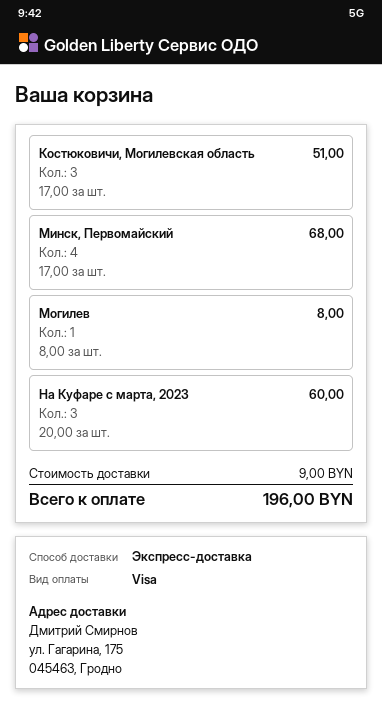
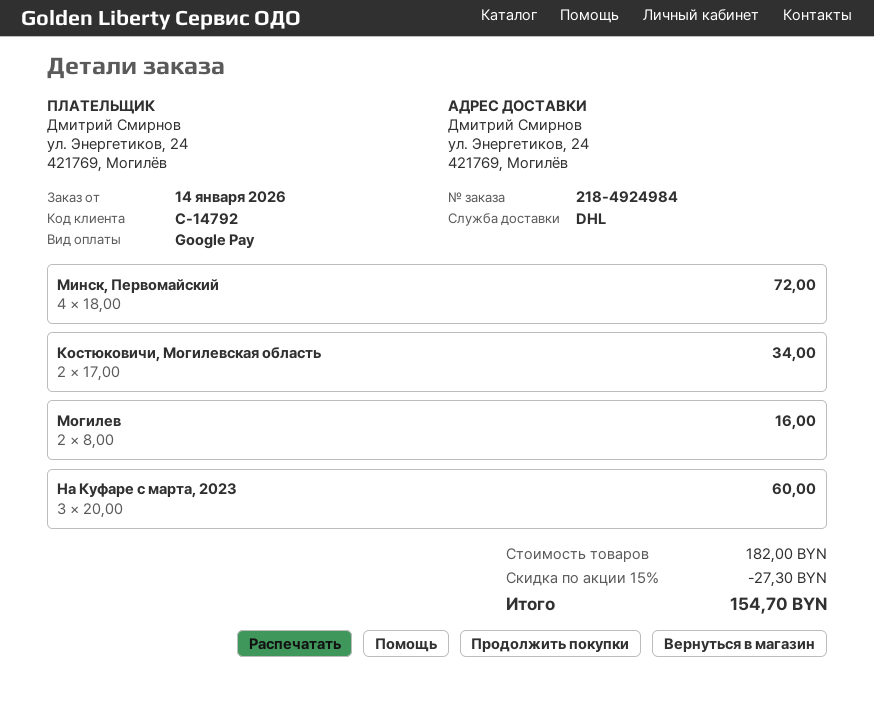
payment method: Visa -> Google Pay
shipping method: express -> DHL
ship to: ул. Гагарина, 175, 045463, Гродно -> ул. Энергетиков, 24, 421769, Могилёв
Костюковичи, Могилевская область: 3 x 17.00 = 51.00 -> 2 x 17.00 = 34.00
Минск, Первомайский: 4 x 17.00 = 68.00 -> 4 x 18.00 = 72.00
Могилев: 1 x 8.00 = 8.00 -> 2 x 8.00 = 16.00
discount: none -> 15% = 27.30
shipping: 9.00 -> none
total: 196.00 -> 154.70

